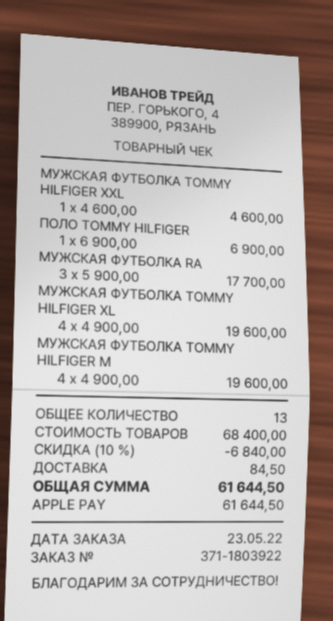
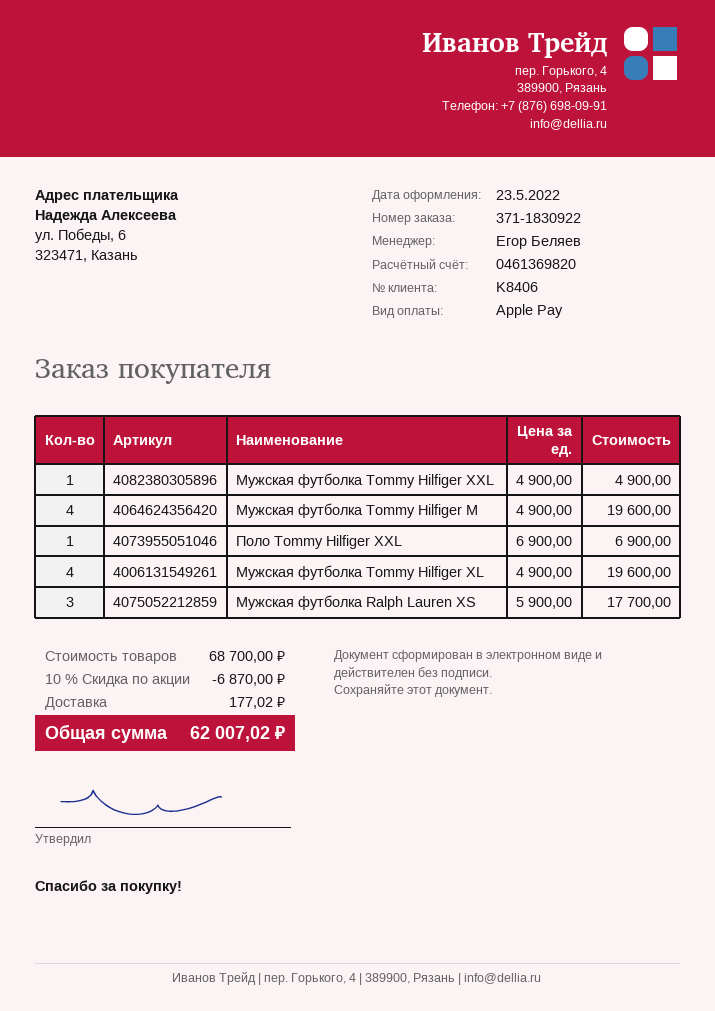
order number: 371-1803922 -> 371-1830922
МУЖСКАЯ ФУТБОЛКА TOMMY HILFIGER XXL: 1 x 4600.00 = 4600.00 -> 1 x 4900.00 = 4900.00
subtotal: 68400.00 -> 68700.00
discount: 10% = 6840.00 -> 10% = 6870.00
shipping: 84.50 -> 177.02
total: 61644.50 -> 62007.02

